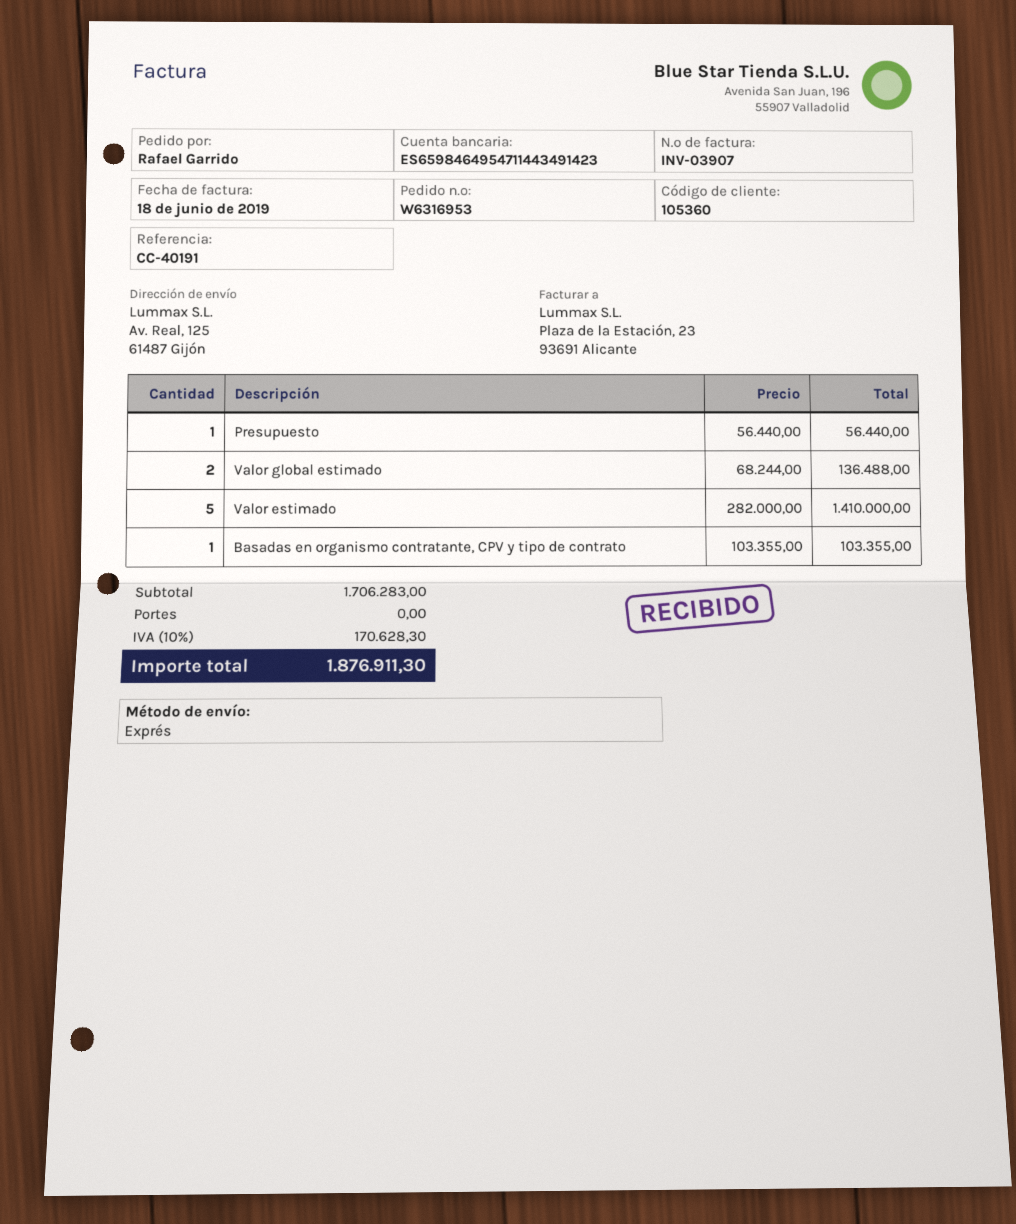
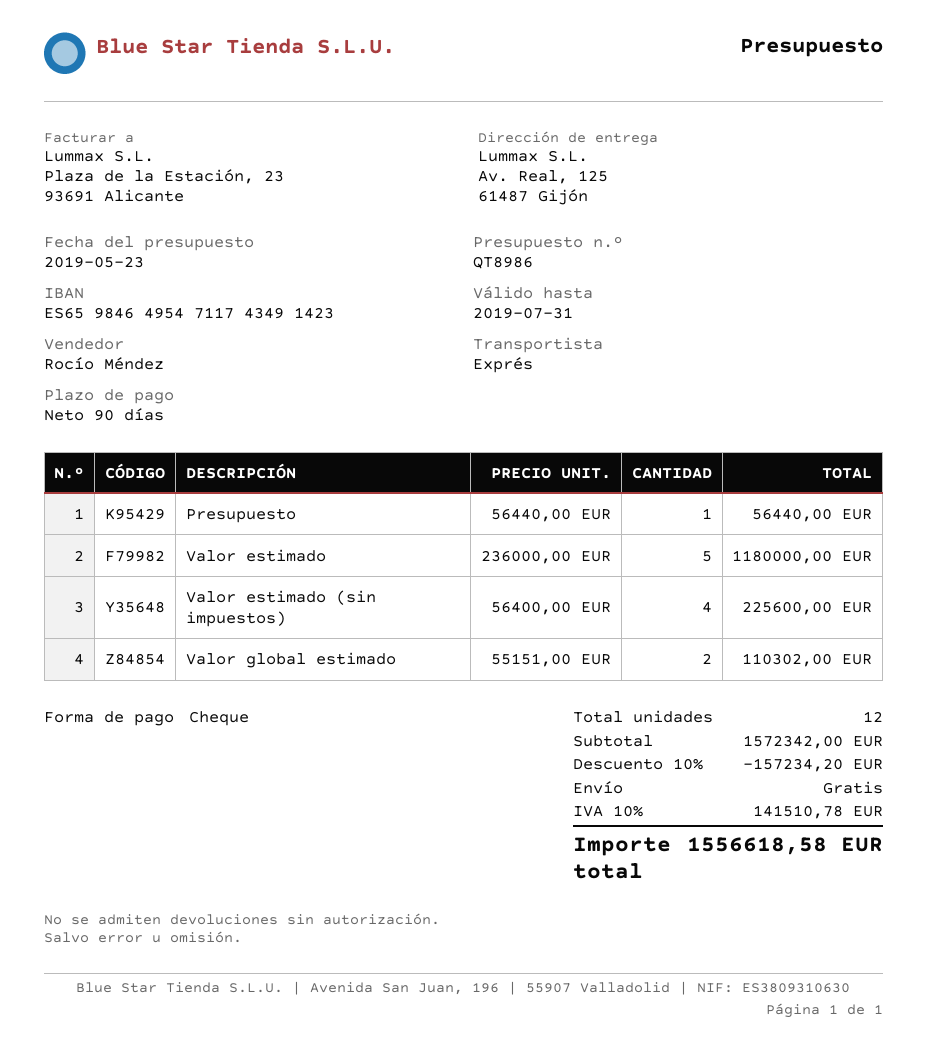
bank account: ES6598464954711443491423 -> ES6598464954711743491423
Valor global estimado: 2 x 68244.00 = 136488.00 -> 2 x 55151.00 = 110302.00
Valor estimado: 5 x 282000.00 = 1410000.00 -> 5 x 236000.00 = 1180000.00
Basadas en organismo contratante, CPV y tipo de contrato: 1 x 103355.00 = 103355.00 -> none
Valor estimado (sin impuestos): none -> 4 x 56400.00 = 225600.00
subtotal: 1706283.00 -> 1572342.00
discount: none -> 10% = 157234.20
tax: 10% = 170628.30 -> 10% = 141510.78
total: 1876911.30 -> 1556618.58

